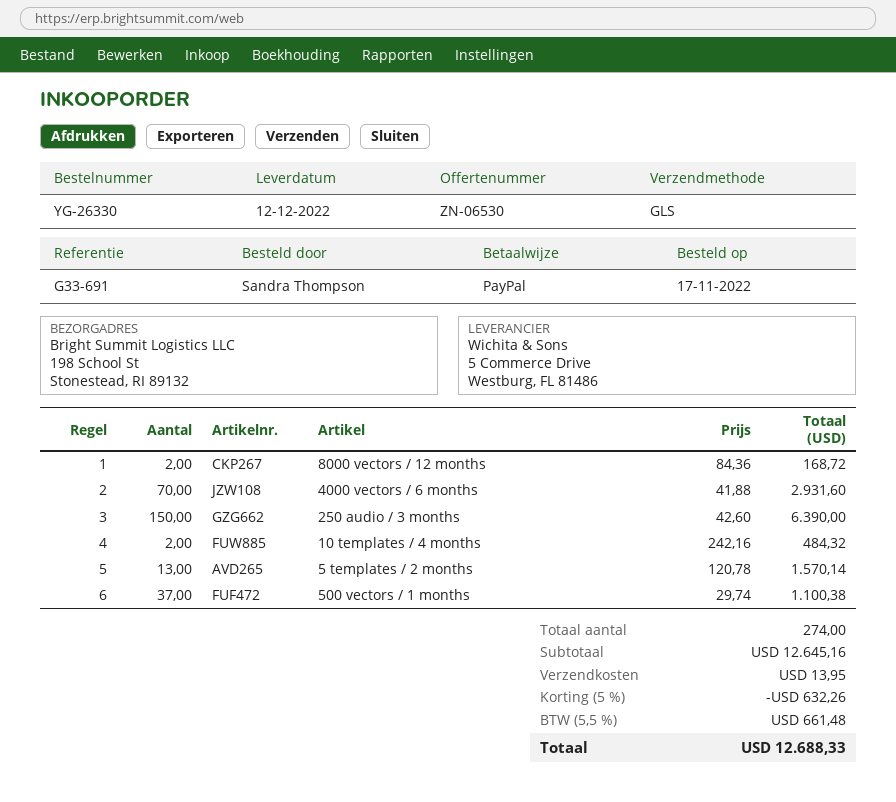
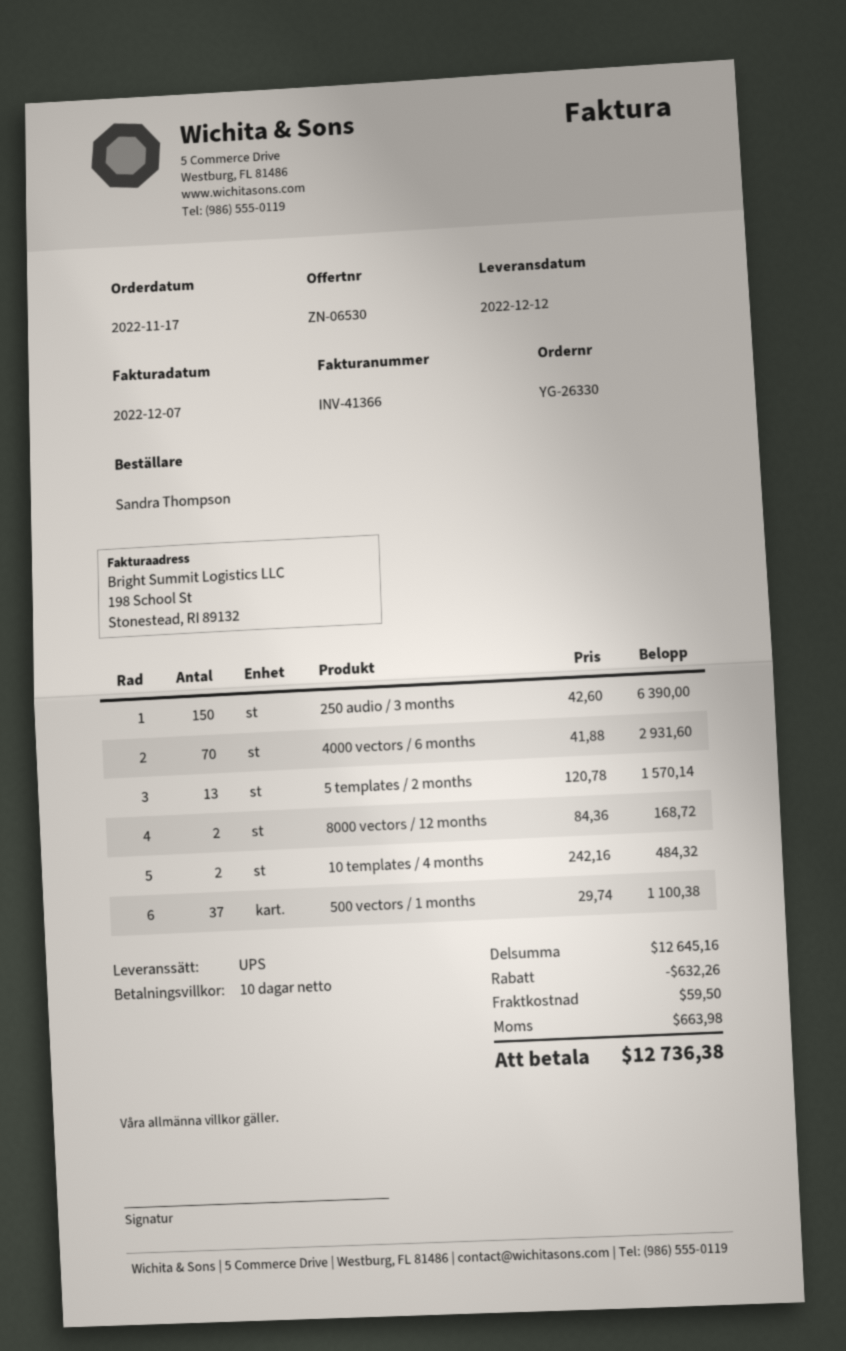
shipping method: GLS -> UPS
shipping: 13.95 -> 59.50
tax: 661.48 -> 663.98
total: 12688.33 -> 12736.38

